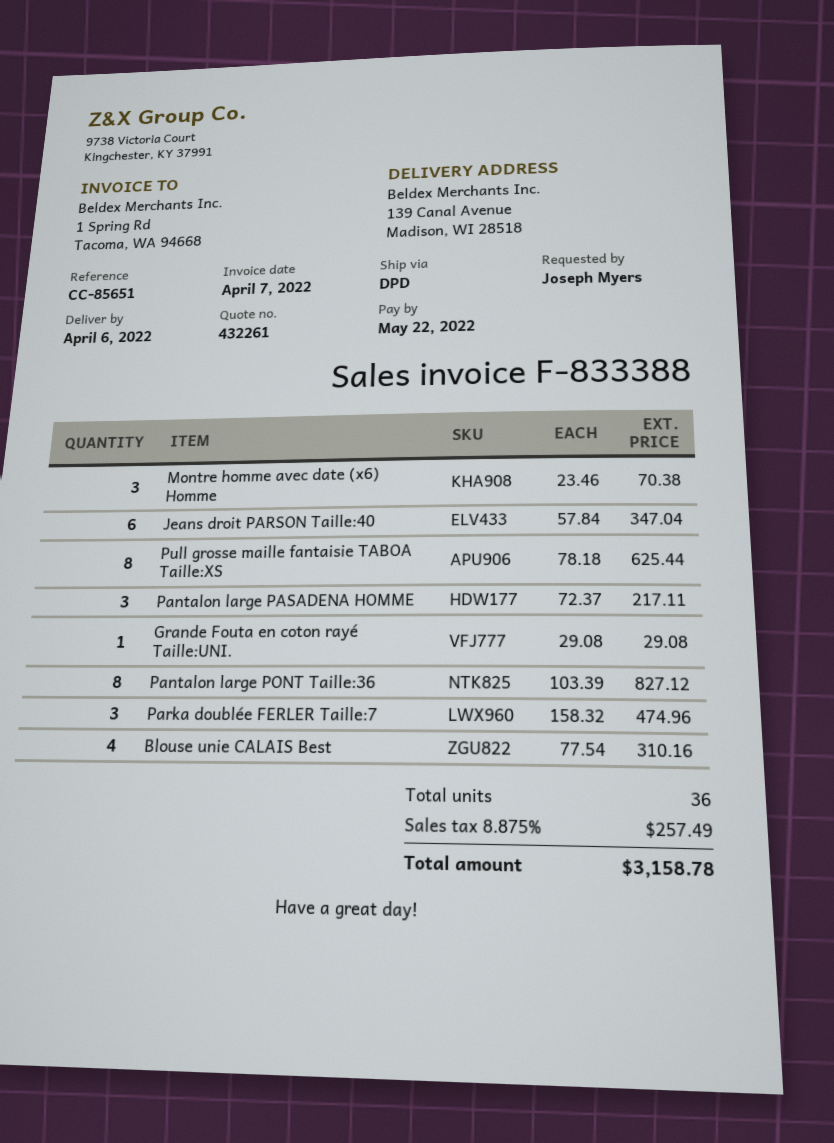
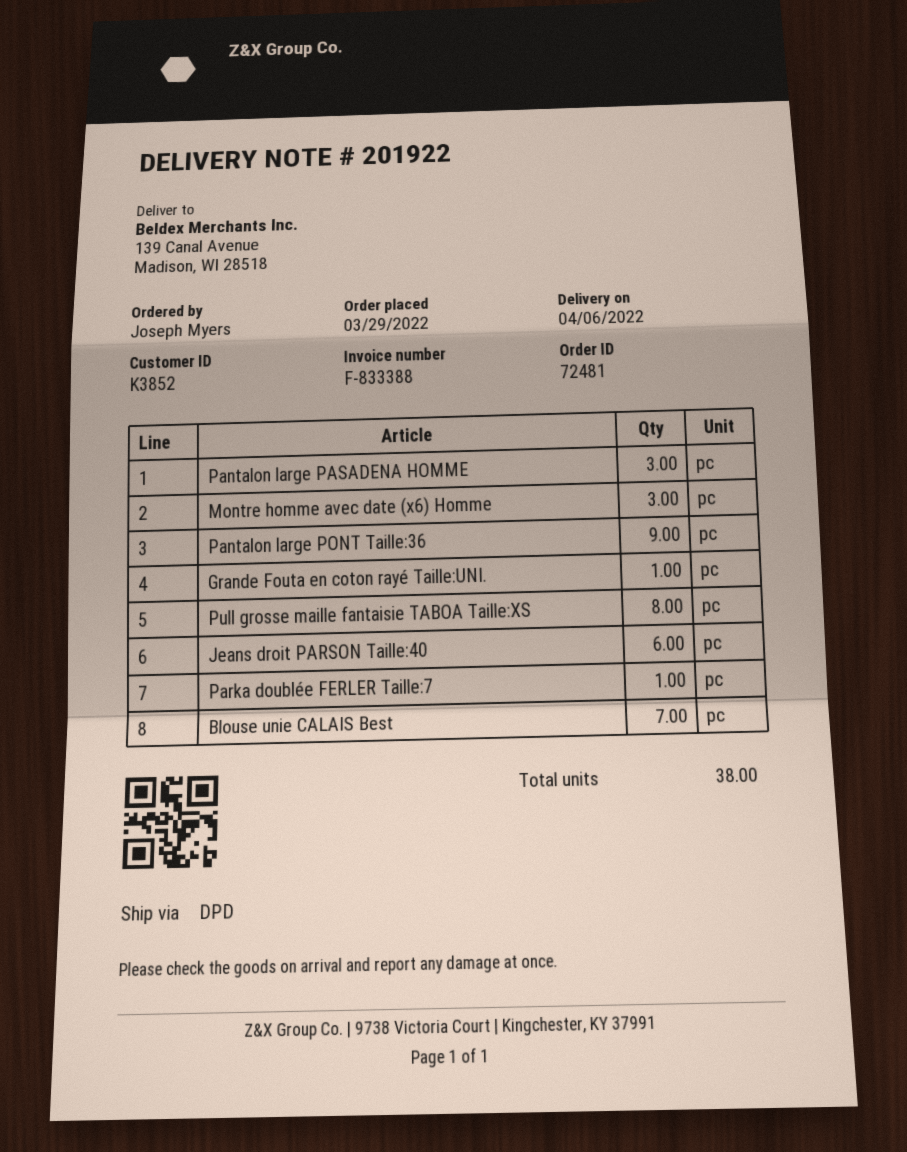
Pantalon large PONT Taille:36: 8 -> 9
Parka doublée FERLER Taille:7: 3 -> 1
Blouse unie CALAIS Best: 4 -> 7
total quantity: 36 -> 38

